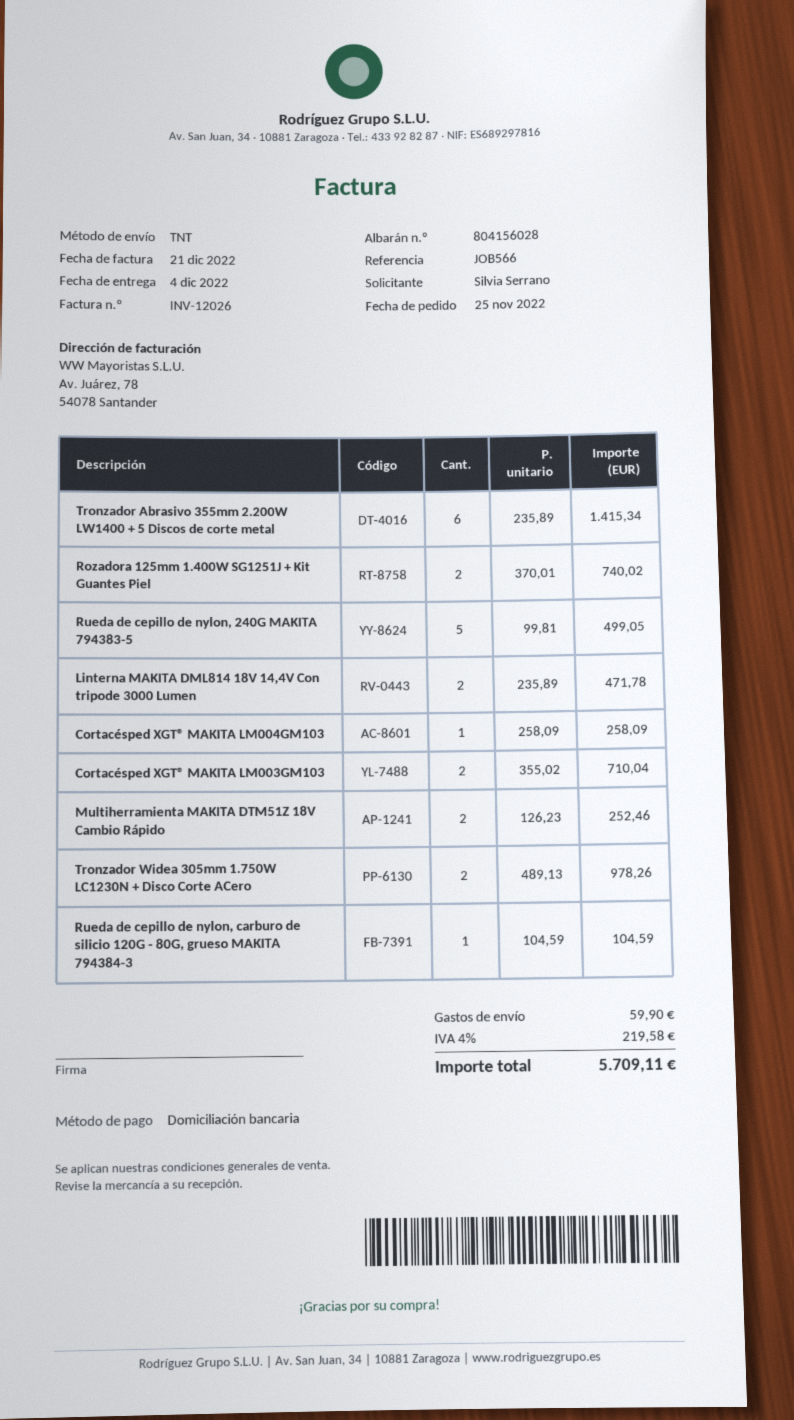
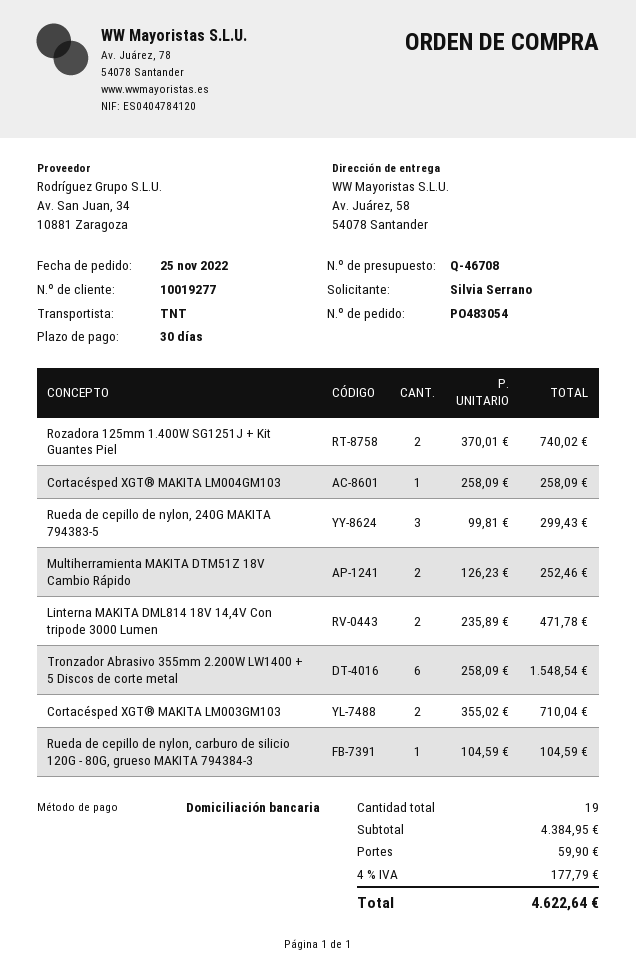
Tronzador Abrasivo 355mm 2.200W LW1400 + 5 Discos de corte metal: 6 x 235.89 = 1415.34 -> 6 x 258.09 = 1548.54
Rueda de cepillo de nylon, 240G MAKITA 794383-5: 5 x 99.81 = 499.05 -> 3 x 99.81 = 299.43
Tronzador Widea 305mm 1.750W LC1230N + Disco Corte ACero: 2 x 489.13 = 978.26 -> none
tax: 4% = 219.58 -> 4% = 177.79
total: 5709.11 -> 4622.64

